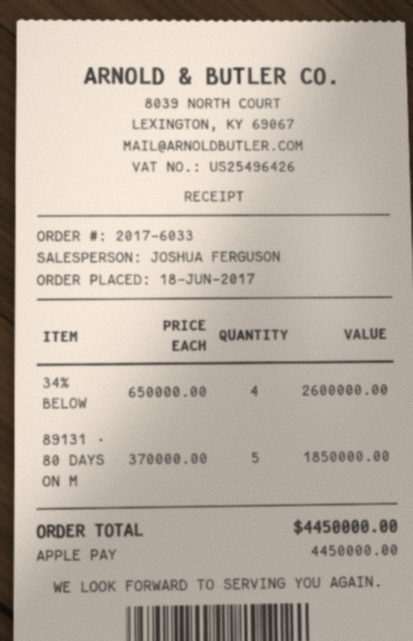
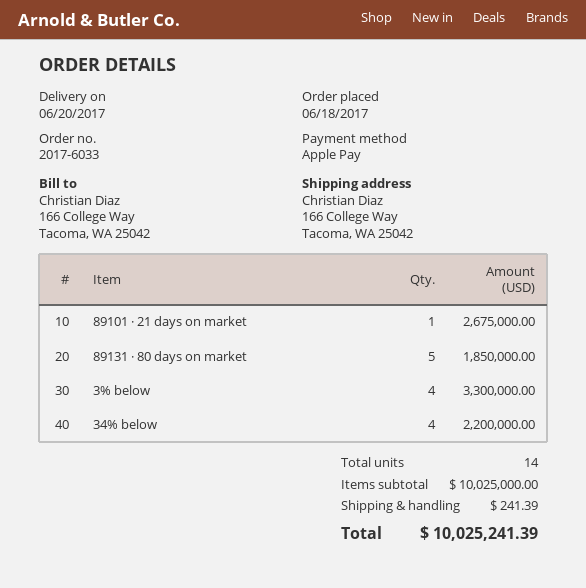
34% BELOW: 4 for 2600000.00 -> 4 for 2200000.00
89101 · 21 days on market: none -> 1 for 2675000.00
3% below: none -> 4 for 3300000.00
shipping: none -> 241.39
total: 4450000.00 -> 10025241.39

